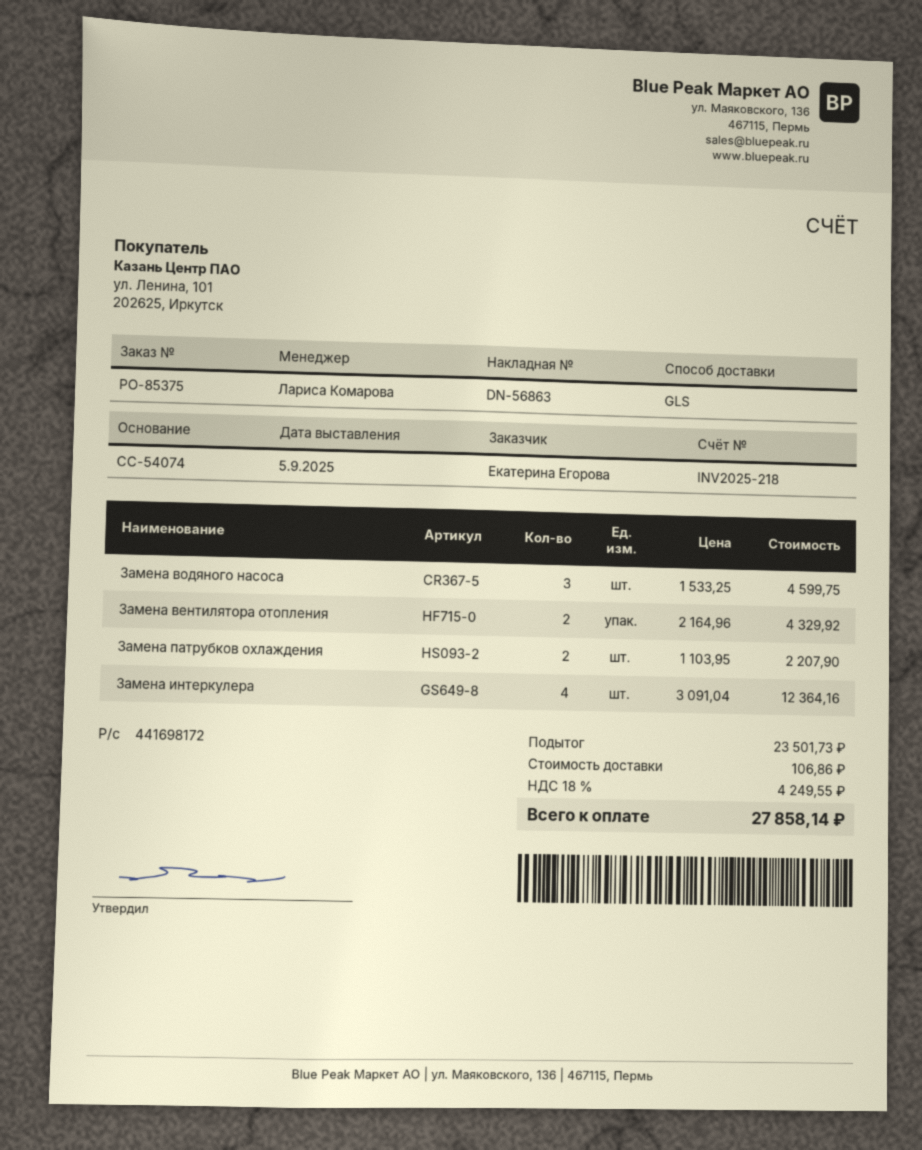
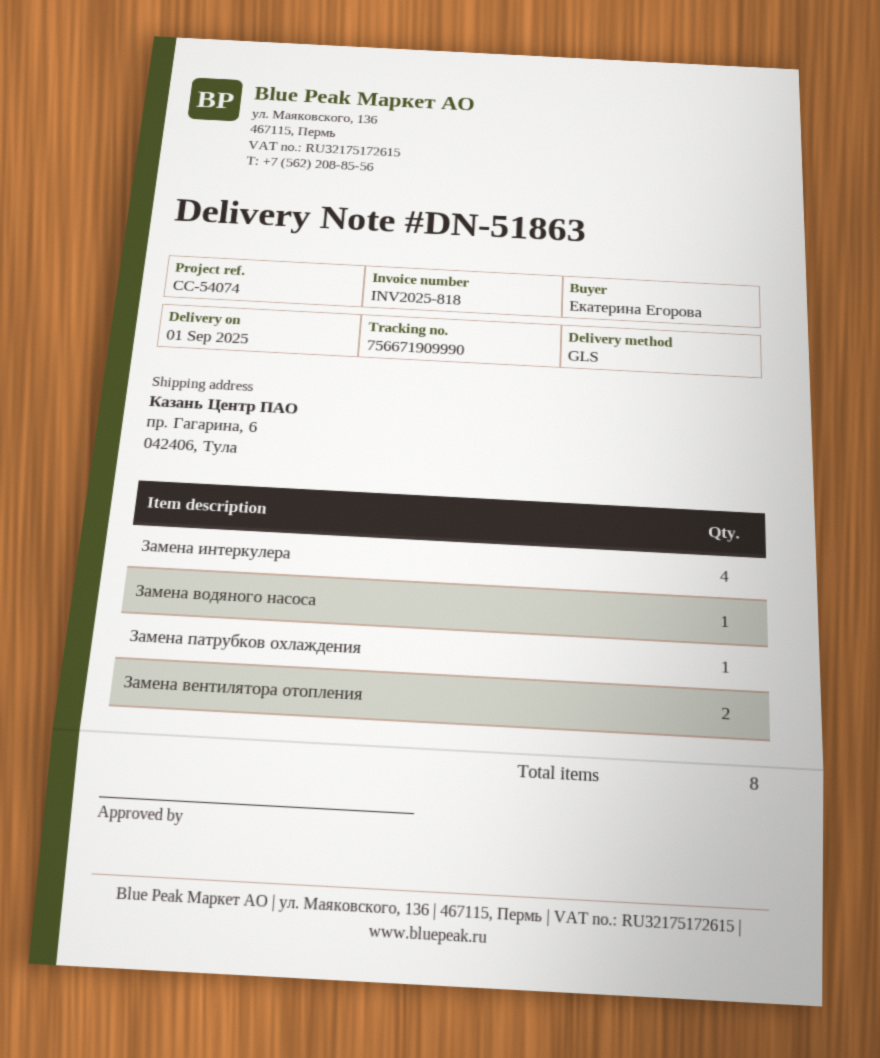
delivery note number: DN-56863 -> DN-51863
invoice number: INV2025-218 -> INV2025-818
Замена водяного насоса: 3 -> 1
Замена патрубков охлаждения: 2 -> 1

